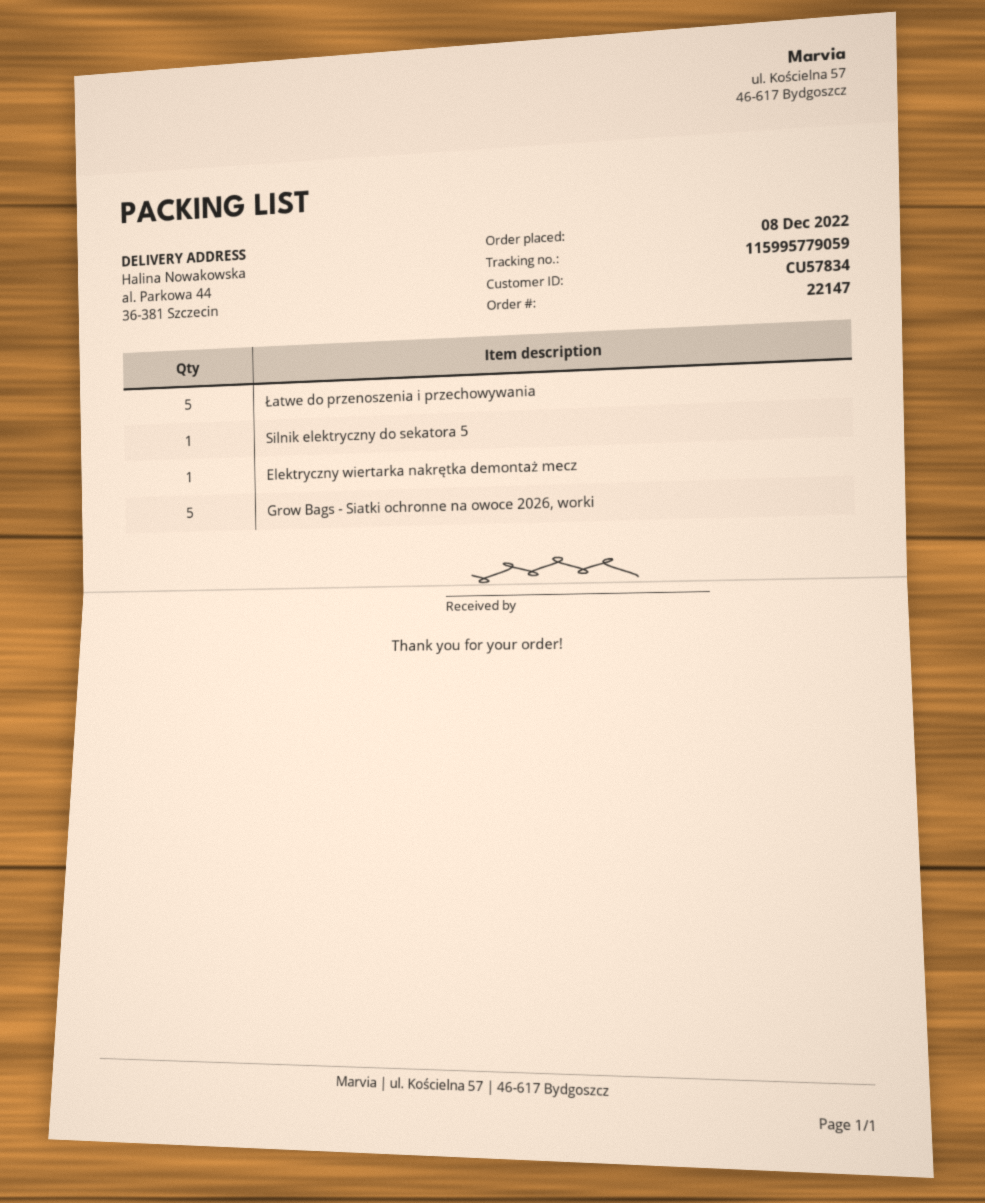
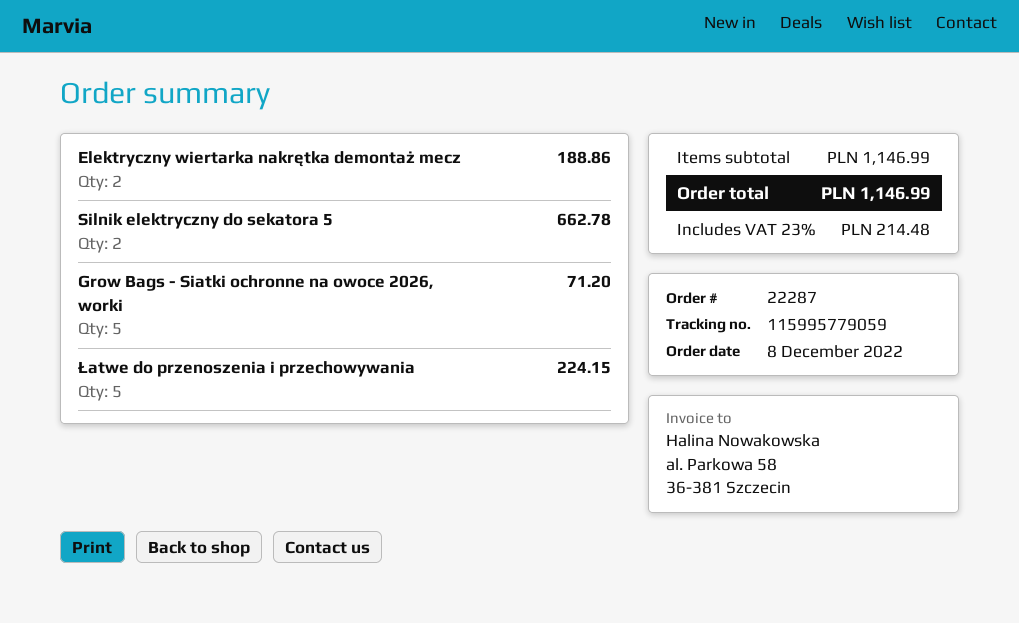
order number: 22147 -> 22287
Silnik elektryczny do sekatora 5: 1 -> 2
Elektryczny wiertarka nakrętka demontaż mecz: 1 -> 2

